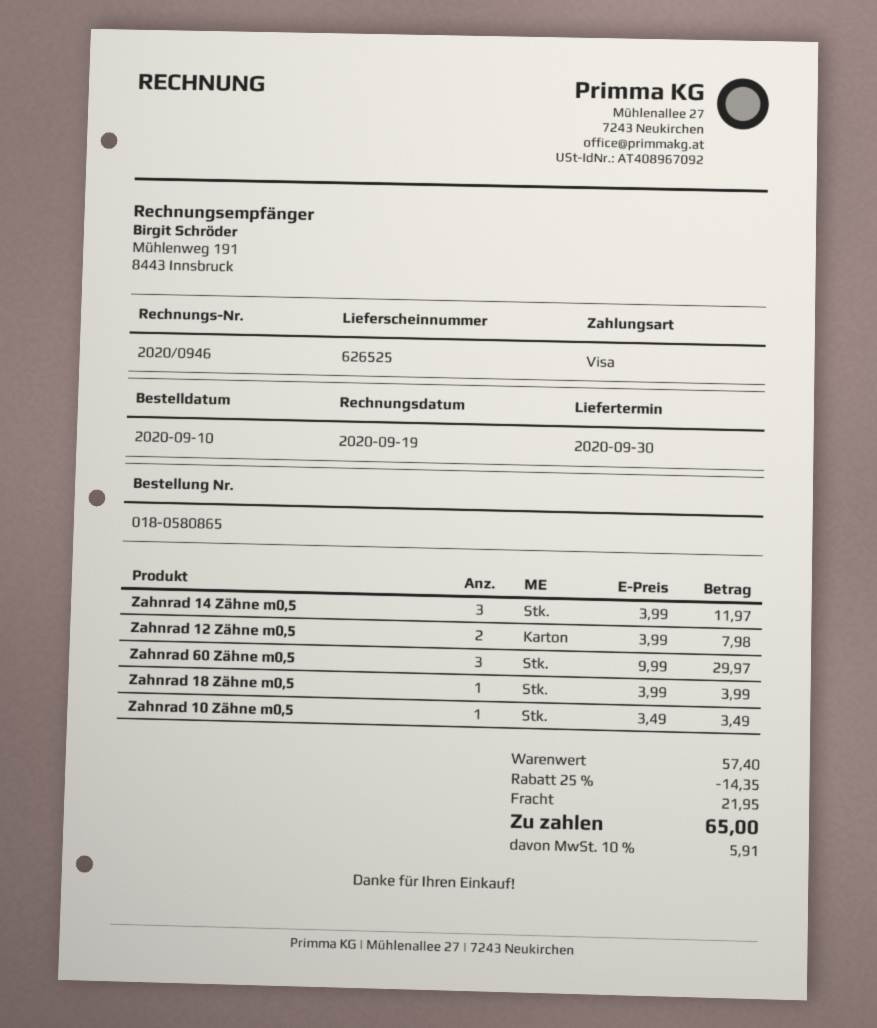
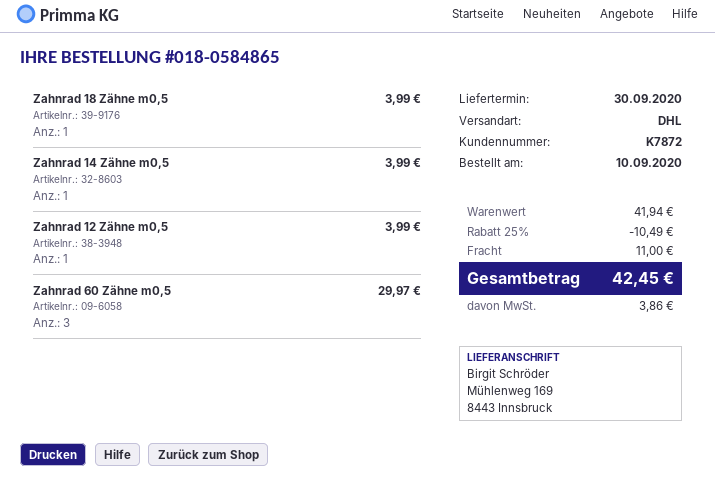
order number: 018-0580865 -> 018-0584865
Zahnrad 14 Zähne m0,5: 3 for 11.97 -> 1 for 3.99
Zahnrad 12 Zähne m0,5: 2 for 7.98 -> 1 for 3.99
Zahnrad 10 Zähne m0,5: 1 for 3.49 -> none
subtotal: 57.40 -> 41.94
discount: 25% = 14.35 -> 25% = 10.49
shipping: 21.95 -> 11.00
tax: 5.91 -> 3.86
total: 65.00 -> 42.45

